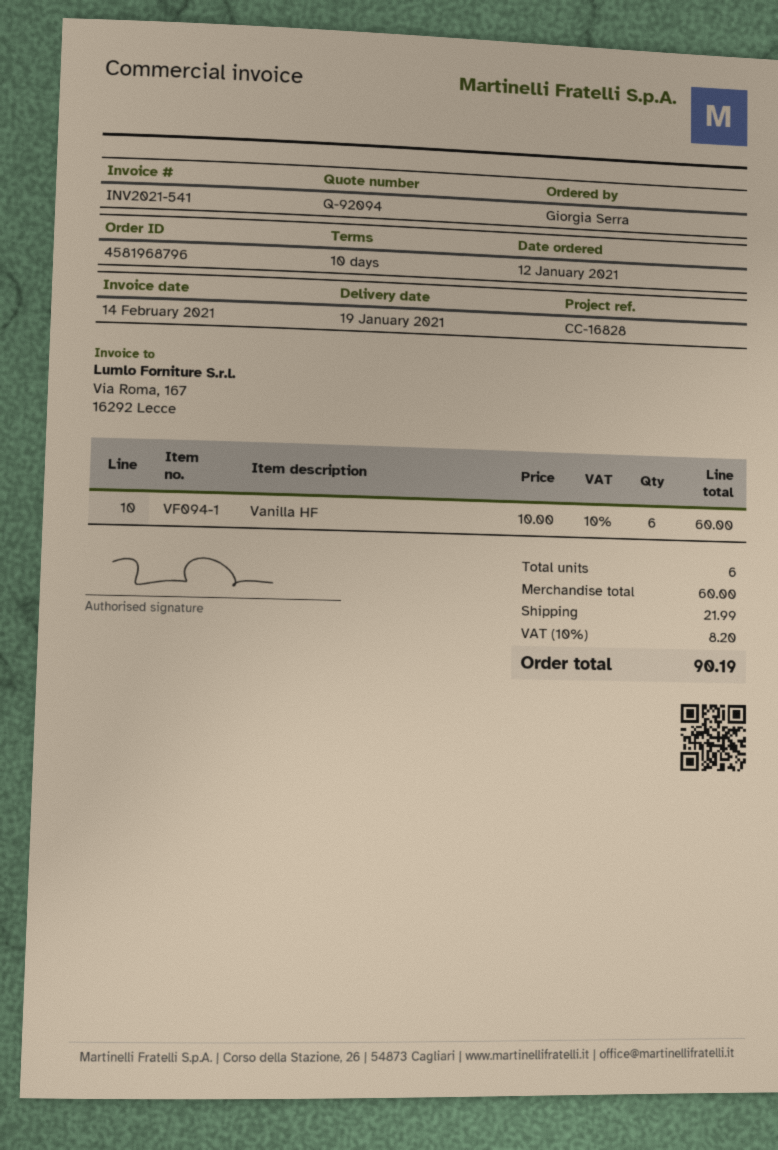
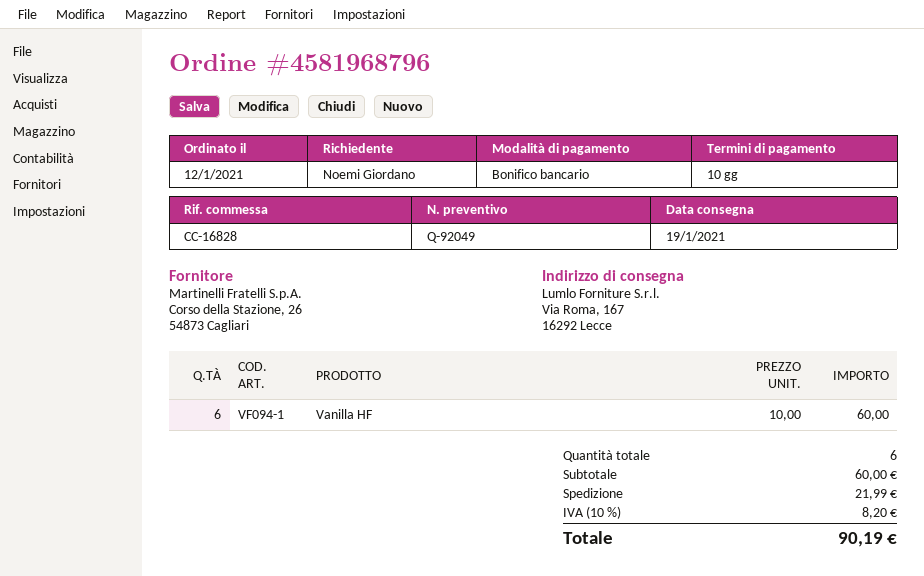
quote number: Q-92094 -> Q-92049
ordered by: Giorgia Serra -> Noemi Giordano

